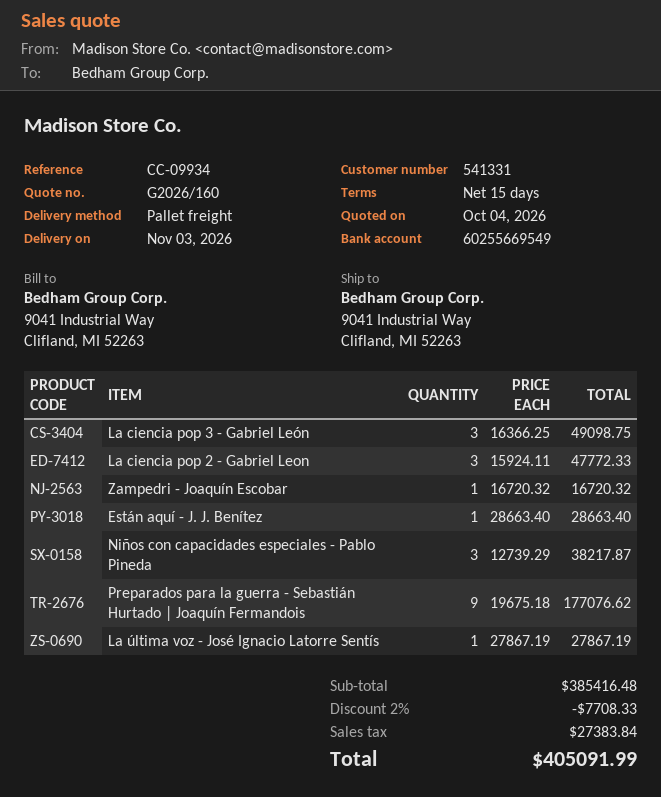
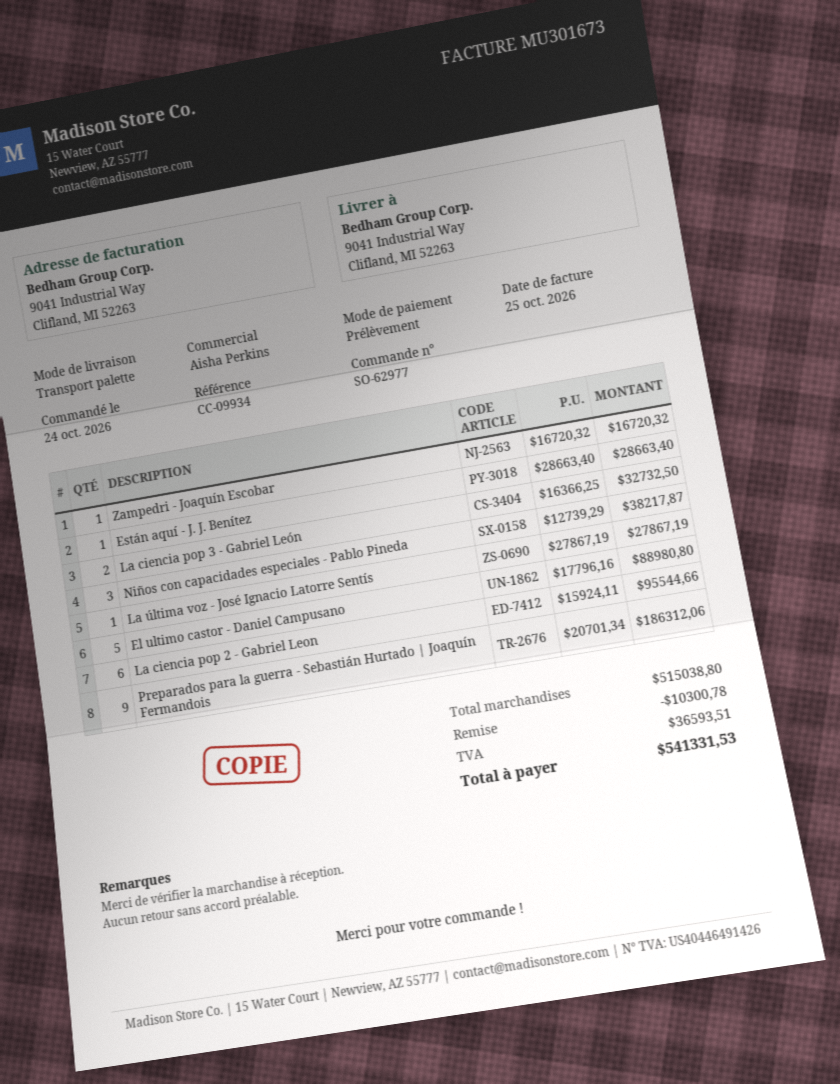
La ciencia pop 3 - Gabriel León: 3 x 16366.25 = 49098.75 -> 2 x 16366.25 = 32732.50
La ciencia pop 2 - Gabriel Leon: 3 x 15924.11 = 47772.33 -> 6 x 15924.11 = 95544.66
Preparados para la guerra - Sebastián Hurtado | Joaquín Fermandois: 9 x 19675.18 = 177076.62 -> 9 x 20701.34 = 186312.06
El ultimo castor - Daniel Campusano: none -> 5 x 17796.16 = 88980.80
subtotal: 385416.48 -> 515038.80
discount: 7708.33 -> 10300.78
tax: 27383.84 -> 36593.51
total: 405091.99 -> 541331.53

